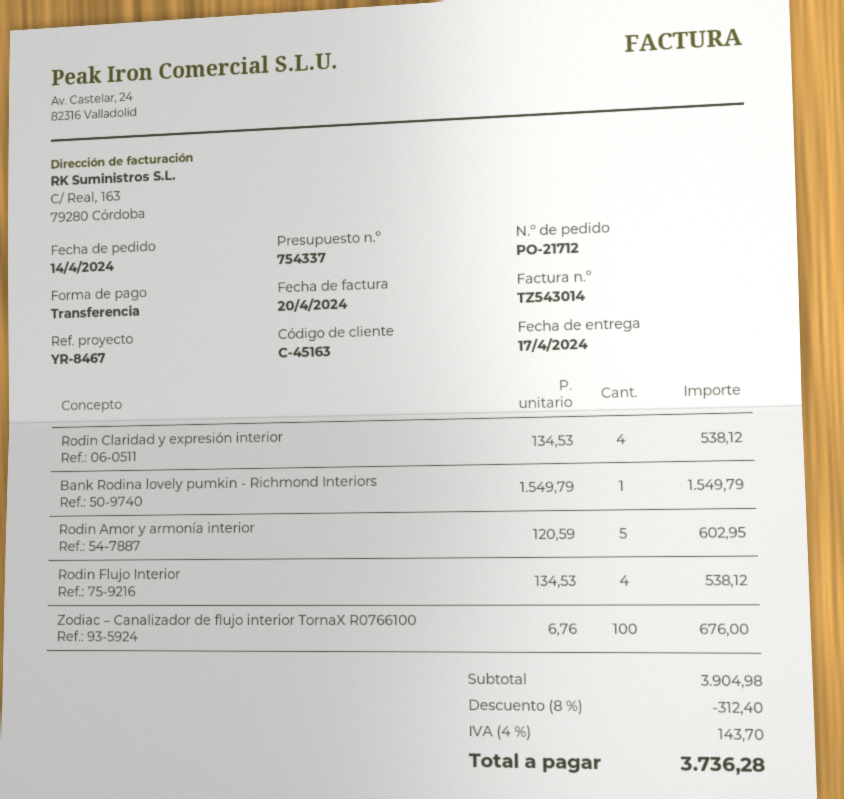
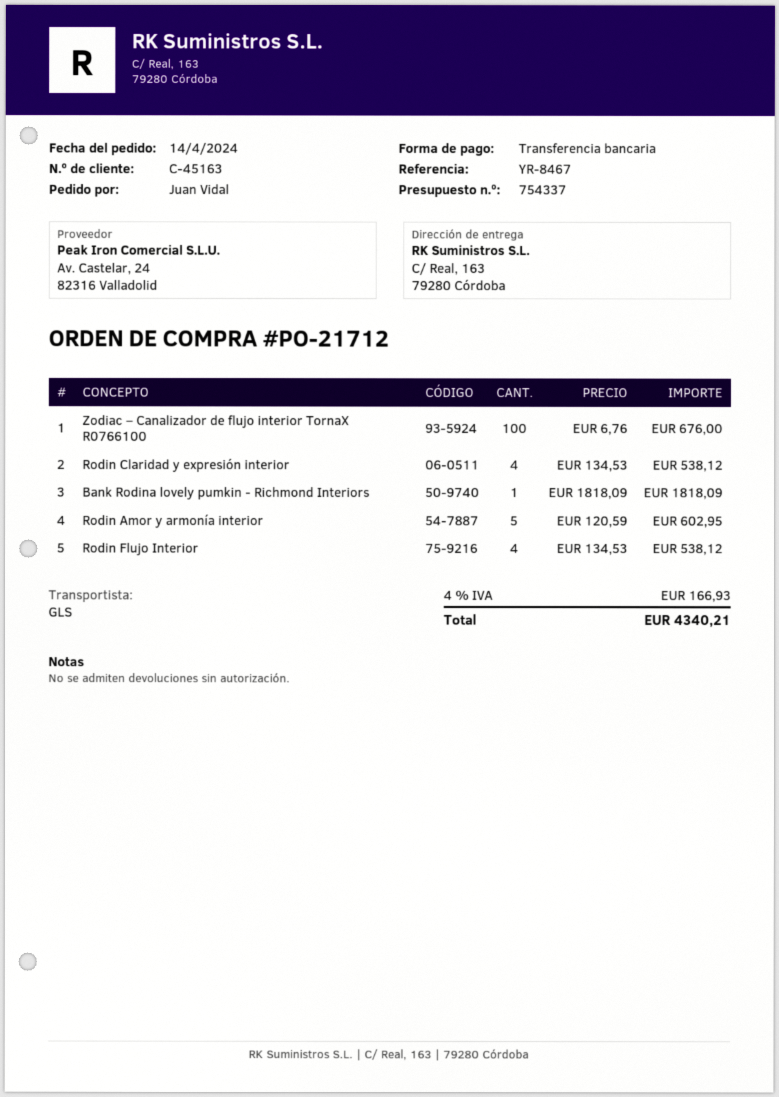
Bank Rodina lovely pumkin - Richmond Interiors: 1 x 1549.79 = 1549.79 -> 1 x 1818.09 = 1818.09
discount: 8% = 312.40 -> none
tax: 4% = 143.70 -> 4% = 166.93
total: 3736.28 -> 4340.21

